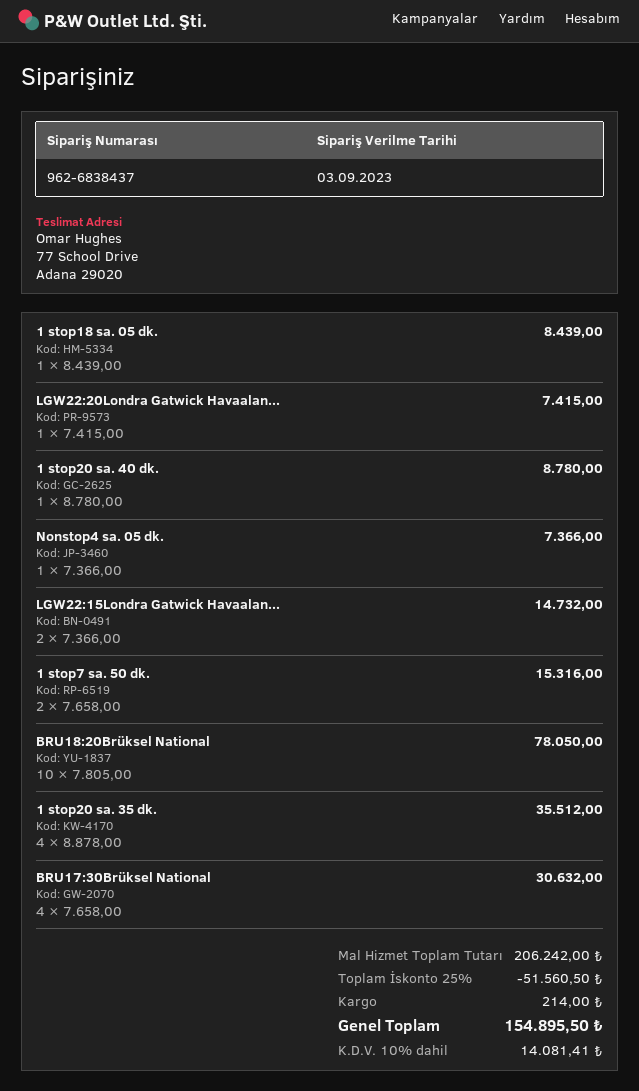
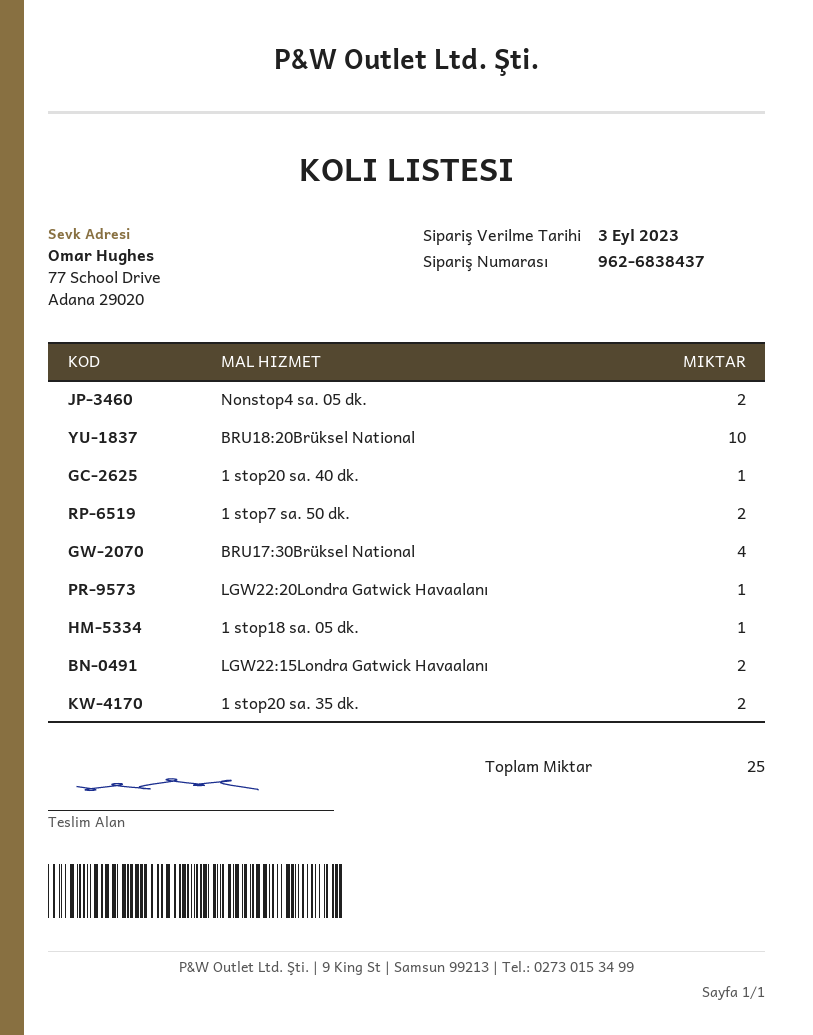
Nonstop4 sa. 05 dk.: 1 -> 2
1 stop20 sa. 35 dk.: 4 -> 2

